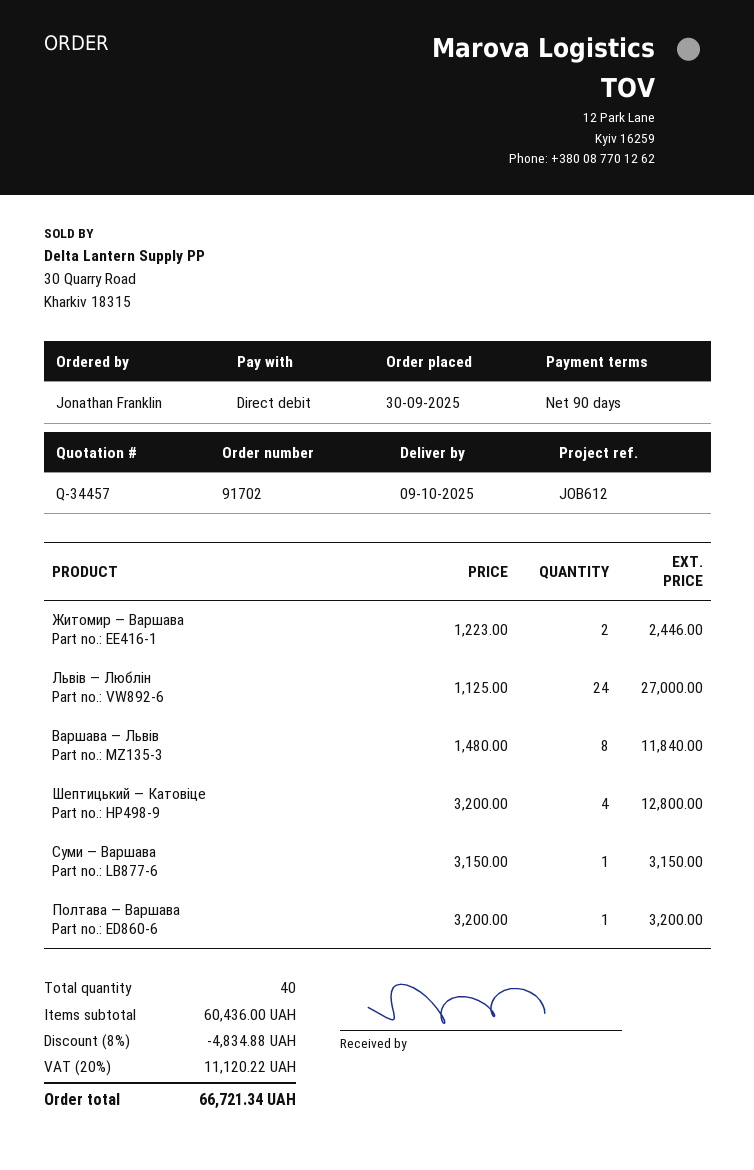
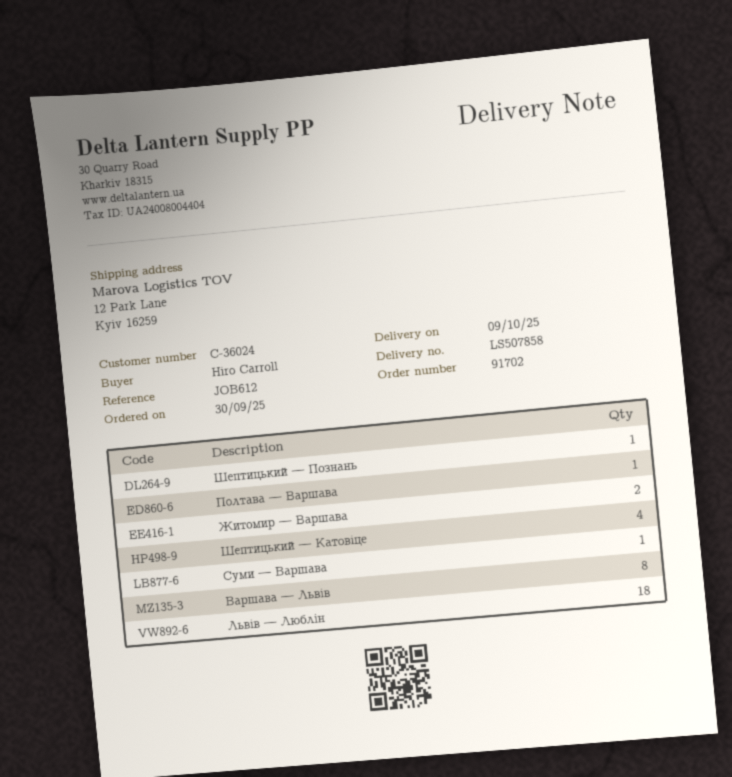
ordered by: Jonathan Franklin -> Hiro Carroll
Львів — Люблін: 24 -> 18
Шептицький — Познань: none -> 1

